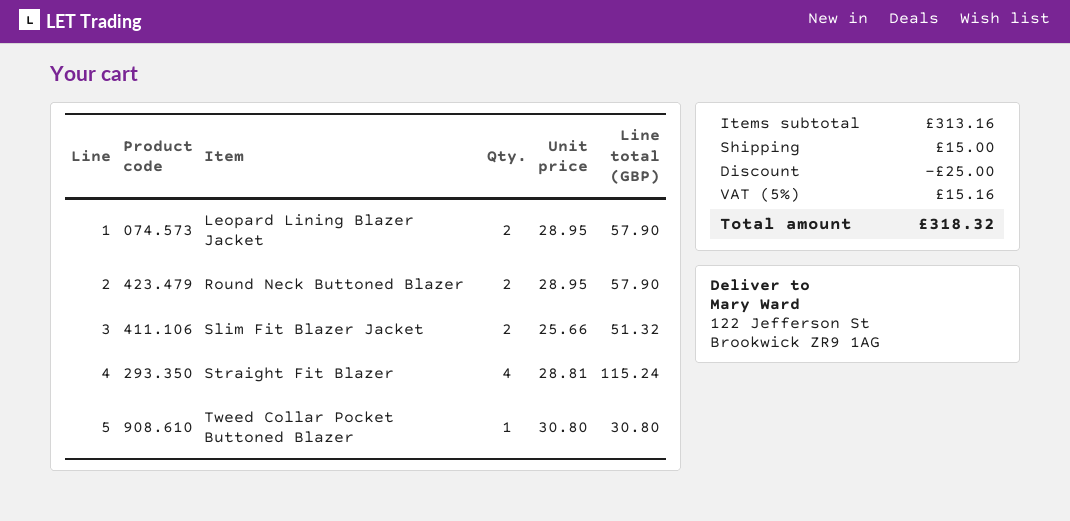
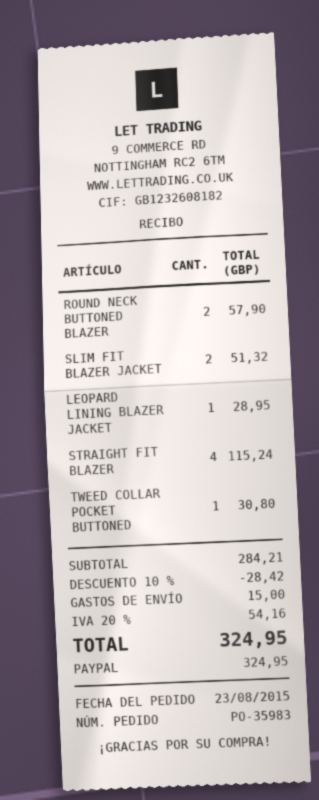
Leopard Lining Blazer Jacket: 2 for 57.90 -> 1 for 28.95
subtotal: 313.16 -> 284.21
discount: 25.00 -> 28.42
tax: 5% = 15.16 -> 20% = 54.16
total: 318.32 -> 324.95

